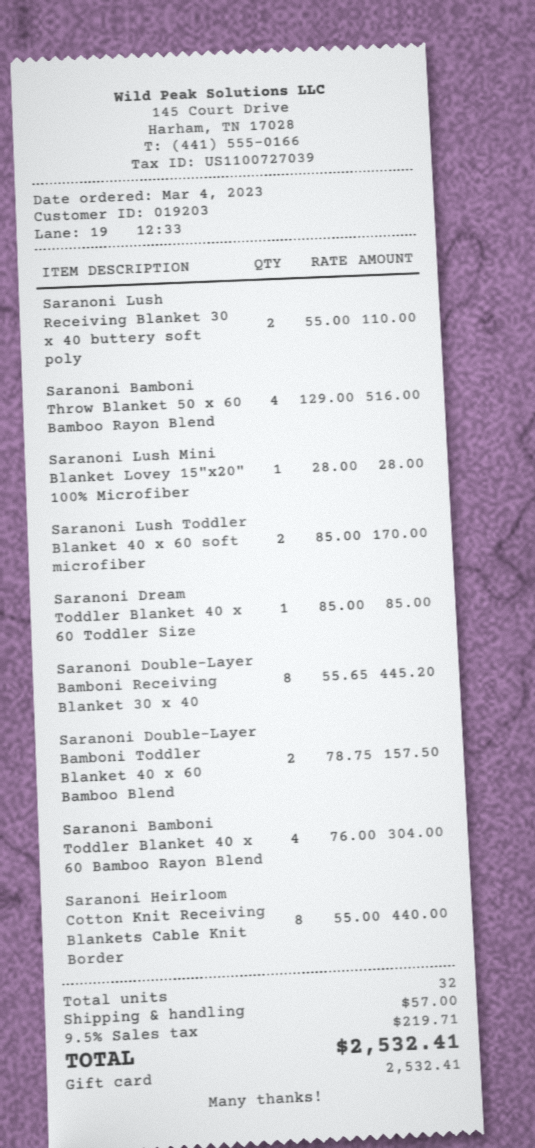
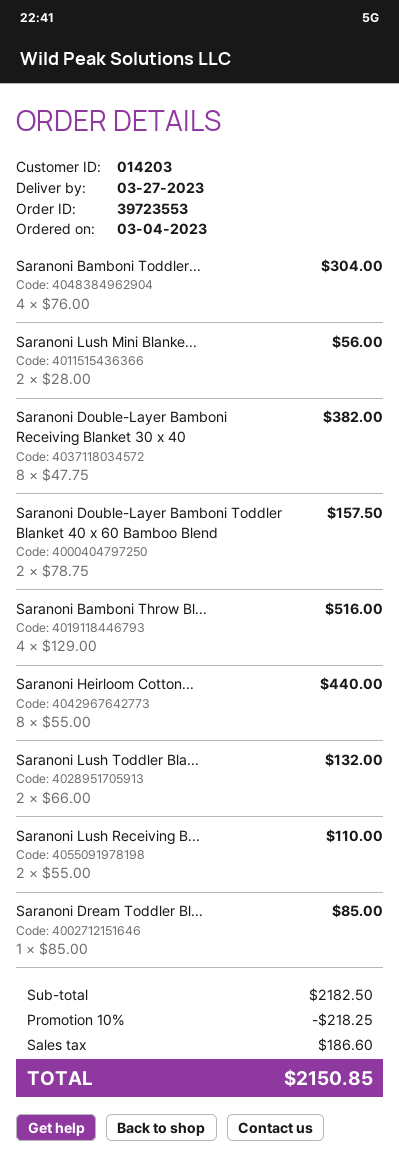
customer number: 019203 -> 014203
Saranoni Lush Mini Blanket Lovey 15"x20" 100% Microfiber: 1 x 28.00 = 28.00 -> 2 x 28.00 = 56.00
Saranoni Lush Toddler Blanket 40 x 60 soft microfiber: 2 x 85.00 = 170.00 -> 2 x 66.00 = 132.00
Saranoni Double-Layer Bamboni Receiving Blanket 30 x 40: 8 x 55.65 = 445.20 -> 8 x 47.75 = 382.00
discount: none -> 10% = 218.25
shipping: 57.00 -> none
tax: 219.71 -> 186.60
total: 2532.41 -> 2150.85

